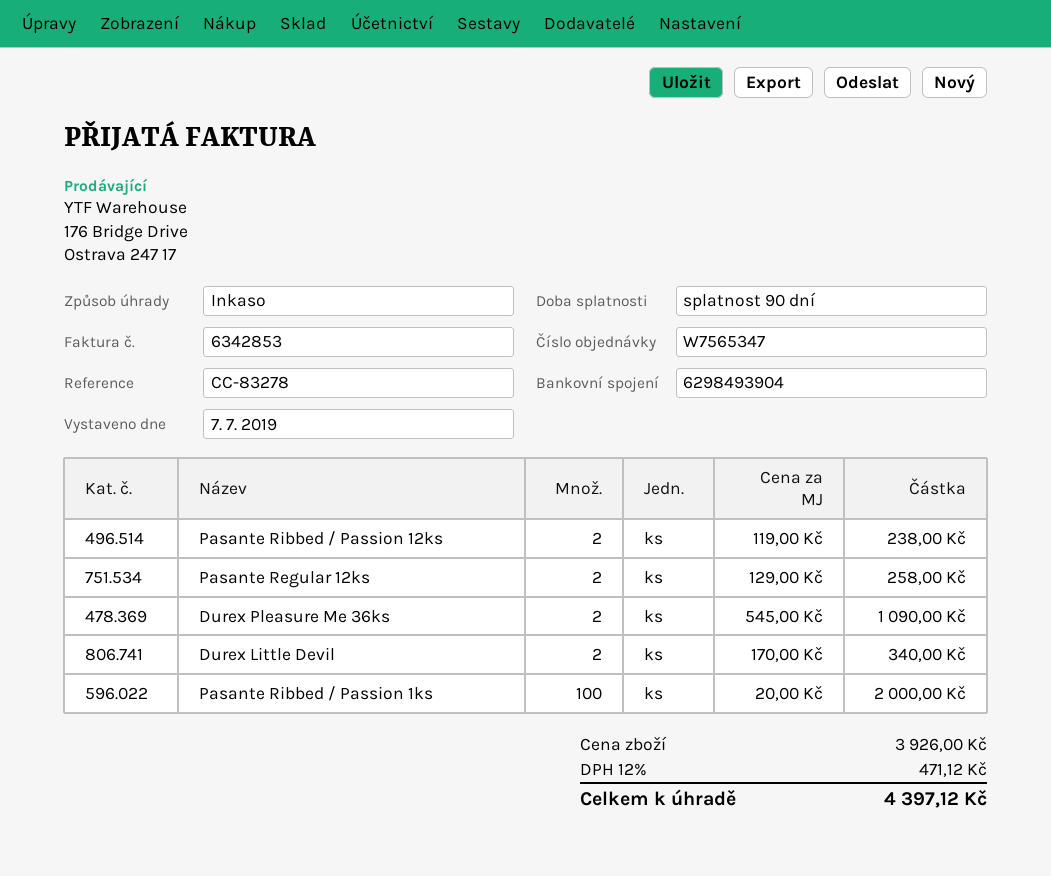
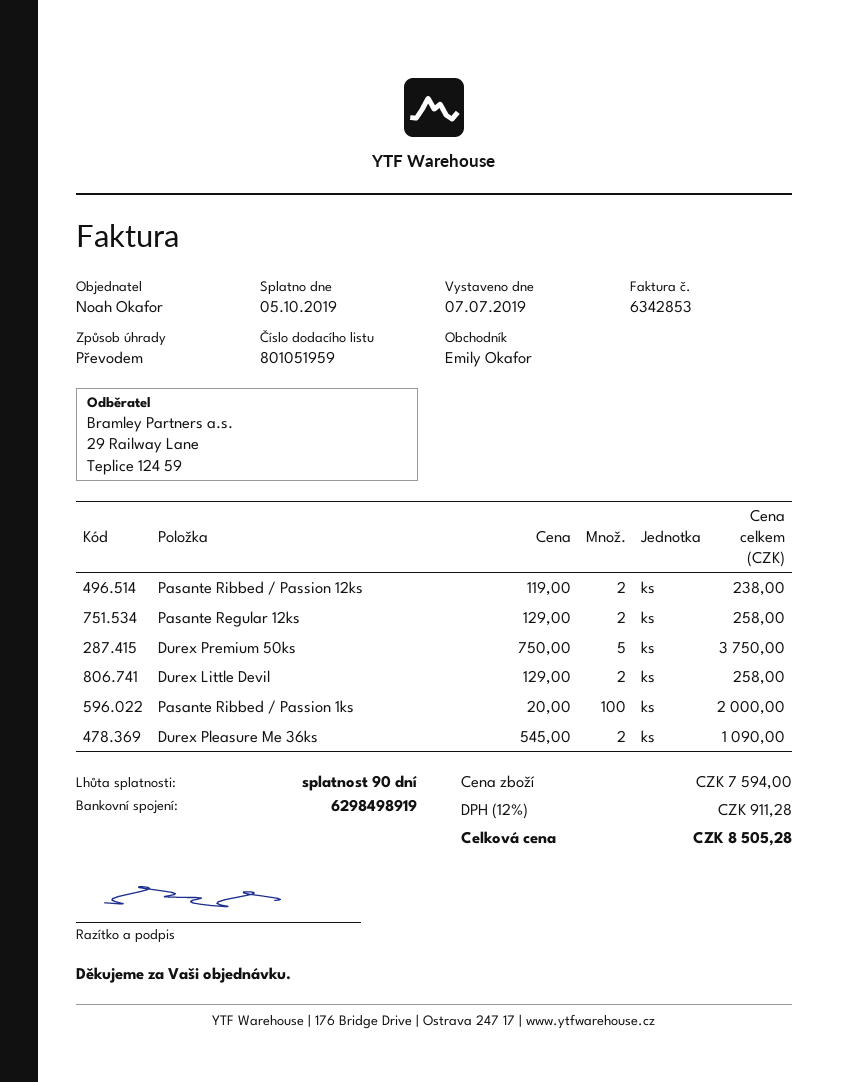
payment method: direct debit -> bank transfer
bank account: 6298493904 -> 6298498919
Durex Little Devil: 2 x 170.00 = 340.00 -> 2 x 129.00 = 258.00
Durex Premium 50ks: none -> 5 x 750.00 = 3750.00
subtotal: 3926.00 -> 7594.00
tax: 12% = 471.12 -> 12% = 911.28
total: 4397.12 -> 8505.28

